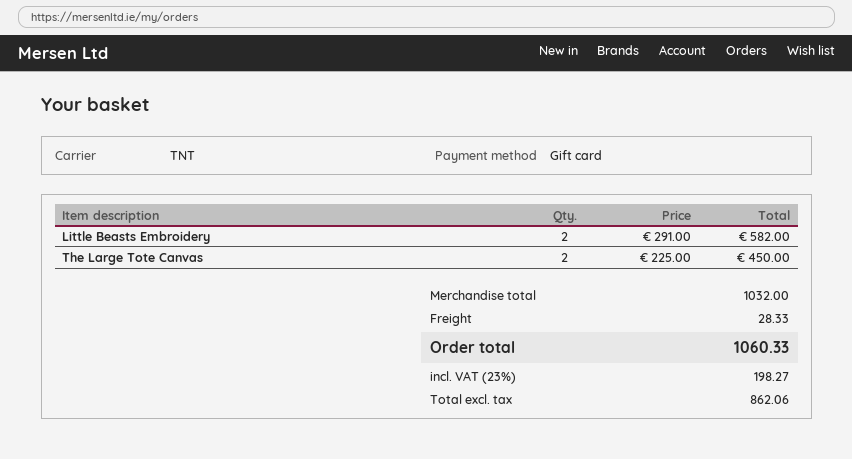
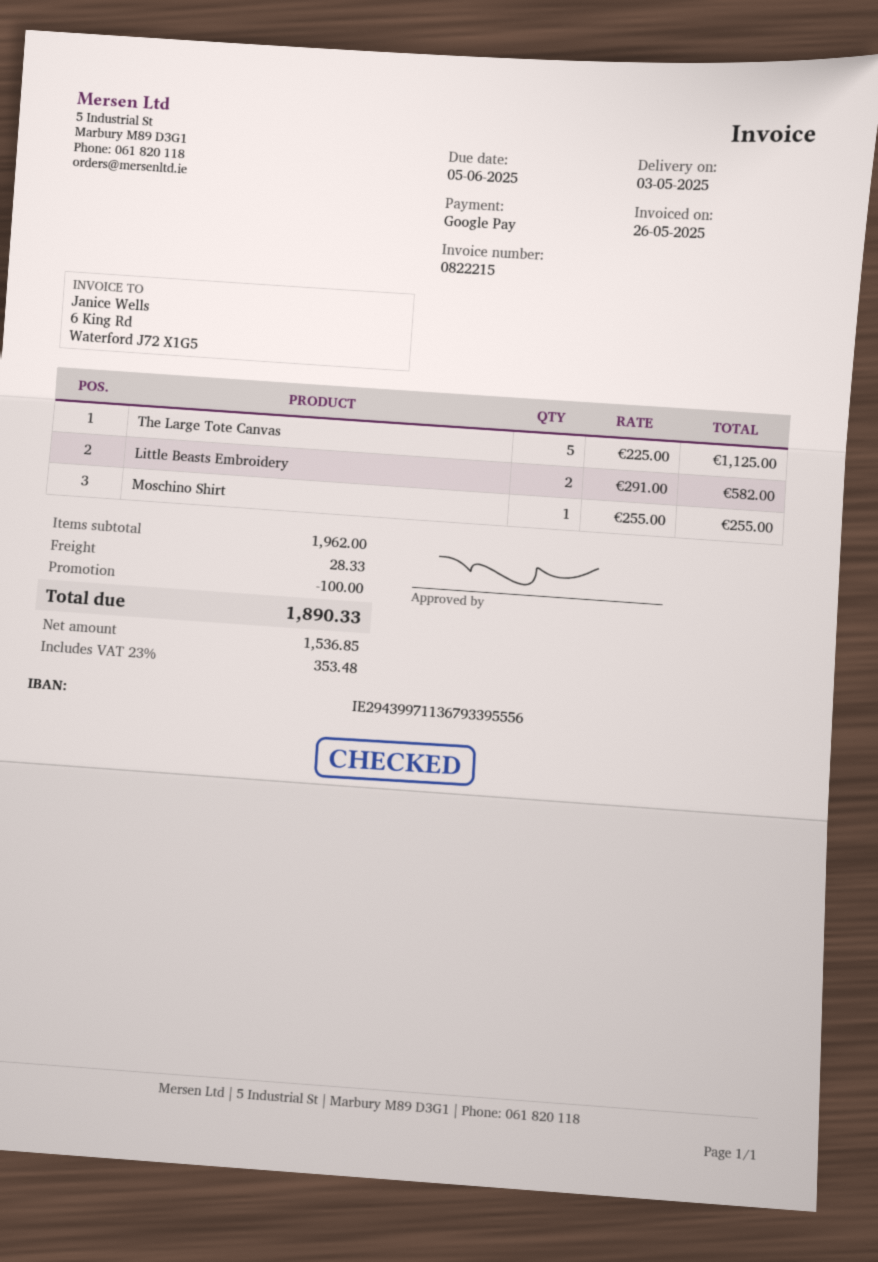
payment method: gift card -> Google Pay
The Large Tote Canvas: 2 x 225.00 = 450.00 -> 5 x 225.00 = 1125.00
Moschino Shirt: none -> 1 x 255.00 = 255.00
subtotal: 1032.00 -> 1962.00
discount: none -> 100.00
net: 862.06 -> 1536.85
tax: 23% = 198.27 -> 23% = 353.48
total: 1060.33 -> 1890.33

